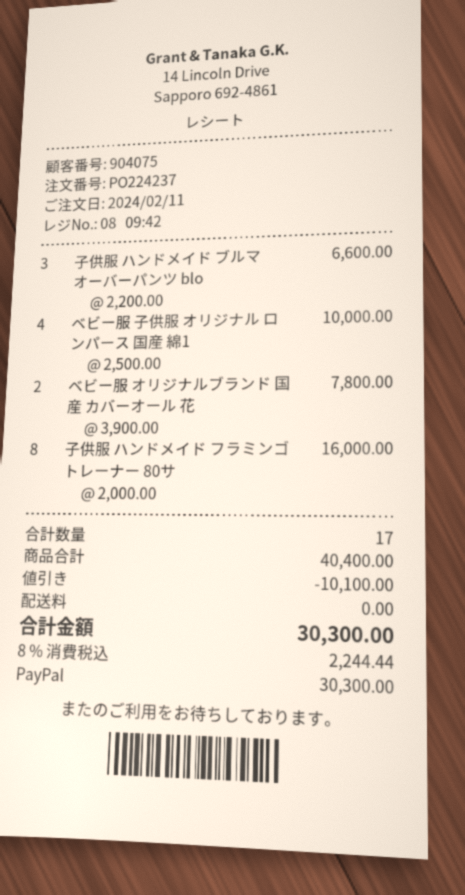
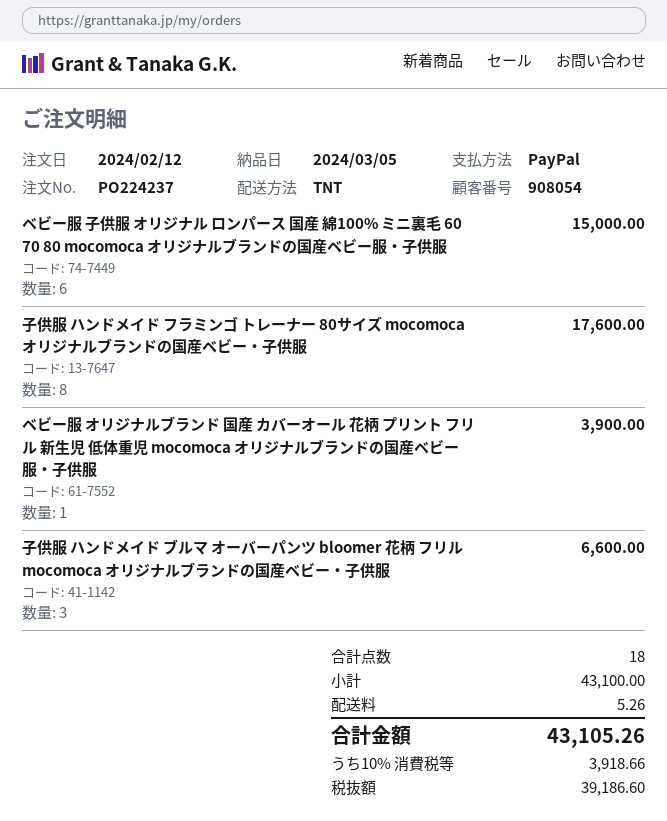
order date: 2024-02-11 -> 2024-02-12
customer number: 904075 -> 908054
ベビー服 子供服 オリジナル ロンパース 国産 綿1: 4 for 10000.00 -> 6 for 15000.00
ベビー服 オリジナルブランド 国産 カバーオール 花: 2 for 7800.00 -> 1 for 3900.00
子供服 ハンドメイド フラミンゴ トレーナー 80サ: 8 for 16000.00 -> 8 for 17600.00
total quantity: 17 -> 18
subtotal: 40400.00 -> 43100.00
discount: 10100.00 -> none
shipping: 0.00 -> 5.26
tax: 8% = 2244.44 -> 10% = 3918.66
total: 30300.00 -> 43105.26

